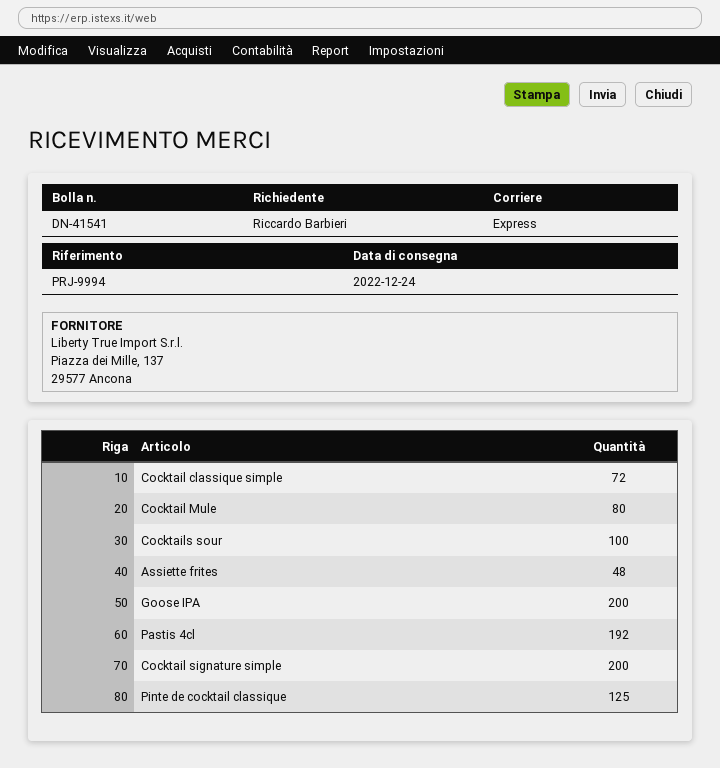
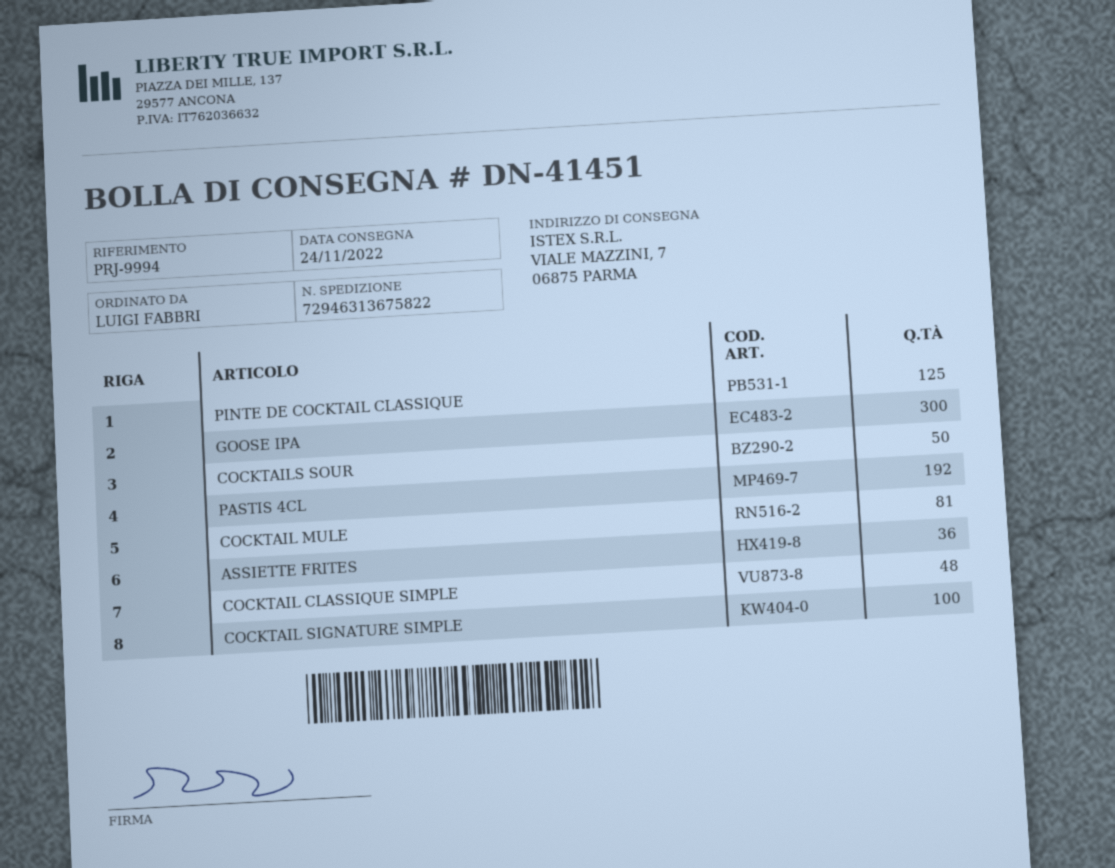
delivery note number: DN-41541 -> DN-41451
delivery date: 2022-12-24 -> 2022-11-24
ordered by: Riccardo Barbieri -> LUIGI FABBRI
Cocktail classique simple: 72 -> 48
Cocktail Mule: 80 -> 81
Cocktails sour: 100 -> 50
Assiette frites: 48 -> 36
Goose IPA: 200 -> 300
Cocktail signature simple: 200 -> 100

